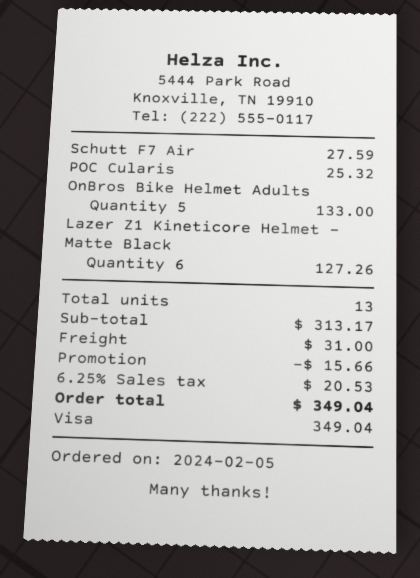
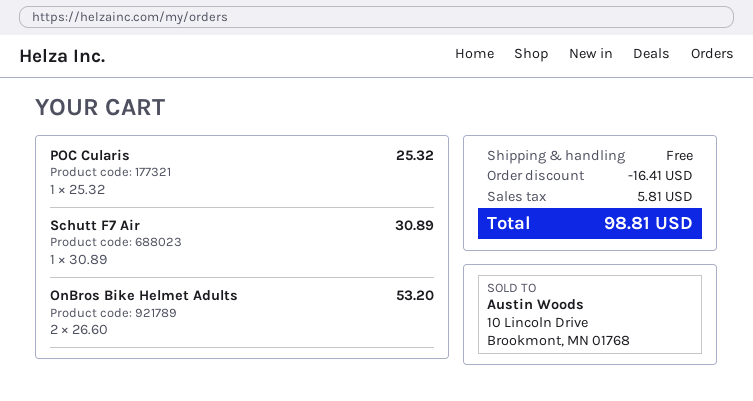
Schutt F7 Air: 1 for 27.59 -> 1 for 30.89
OnBros Bike Helmet Adults: 5 for 133.00 -> 2 for 53.20
Lazer Z1 Kineticore Helmet - Matte Black: 6 for 127.26 -> none
discount: 15.66 -> 16.41
shipping: 31.00 -> 0.00
tax: 20.53 -> 5.81
total: 349.04 -> 98.81

